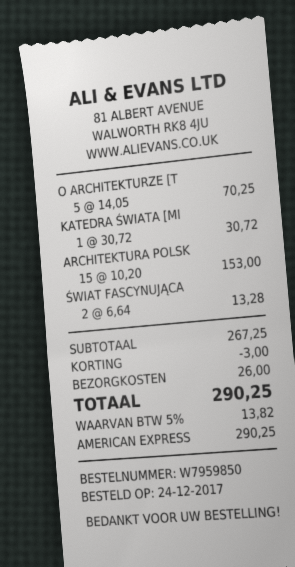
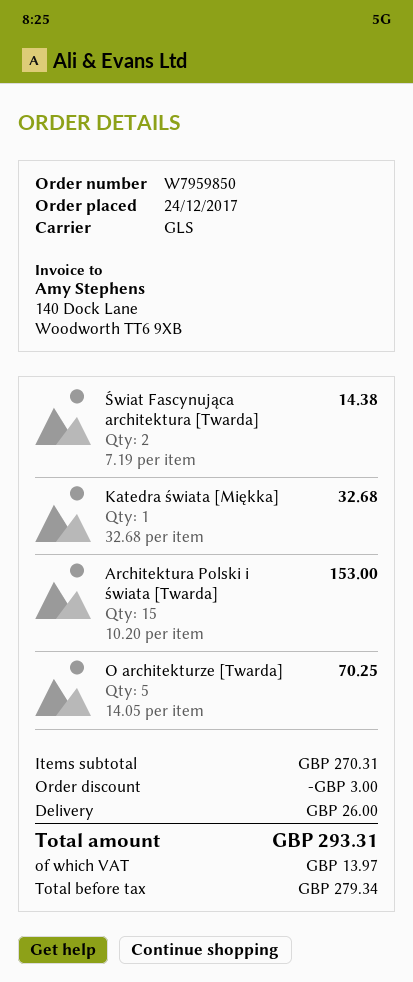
KATEDRA ŚWIATA [MI: 1 x 30.72 = 30.72 -> 1 x 32.68 = 32.68
ŚWIAT FASCYNUJĄCA: 2 x 6.64 = 13.28 -> 2 x 7.19 = 14.38
subtotal: 267.25 -> 270.31
tax: 13.82 -> 13.97
total: 290.25 -> 293.31

